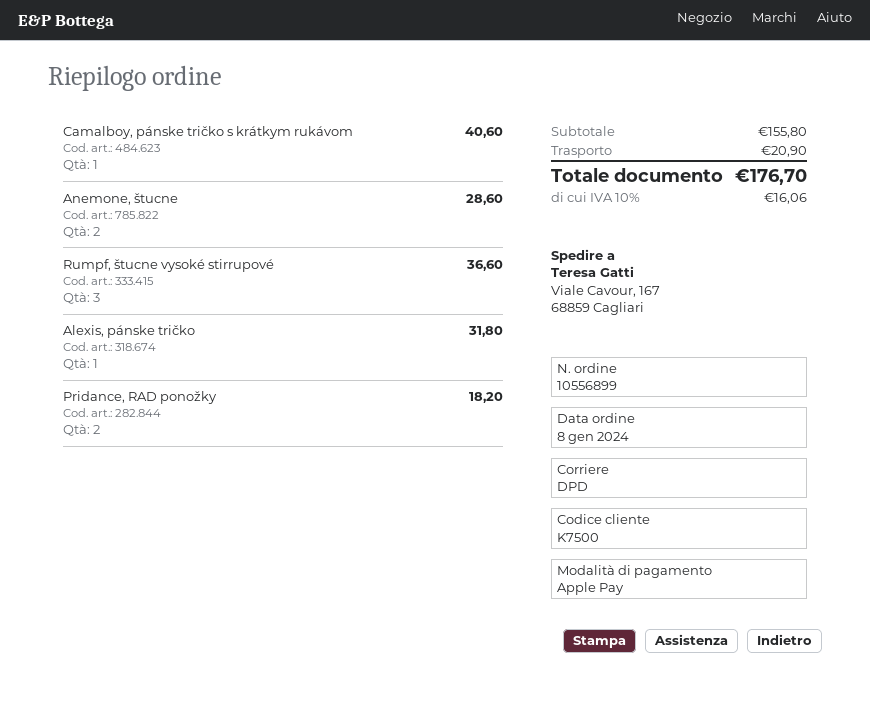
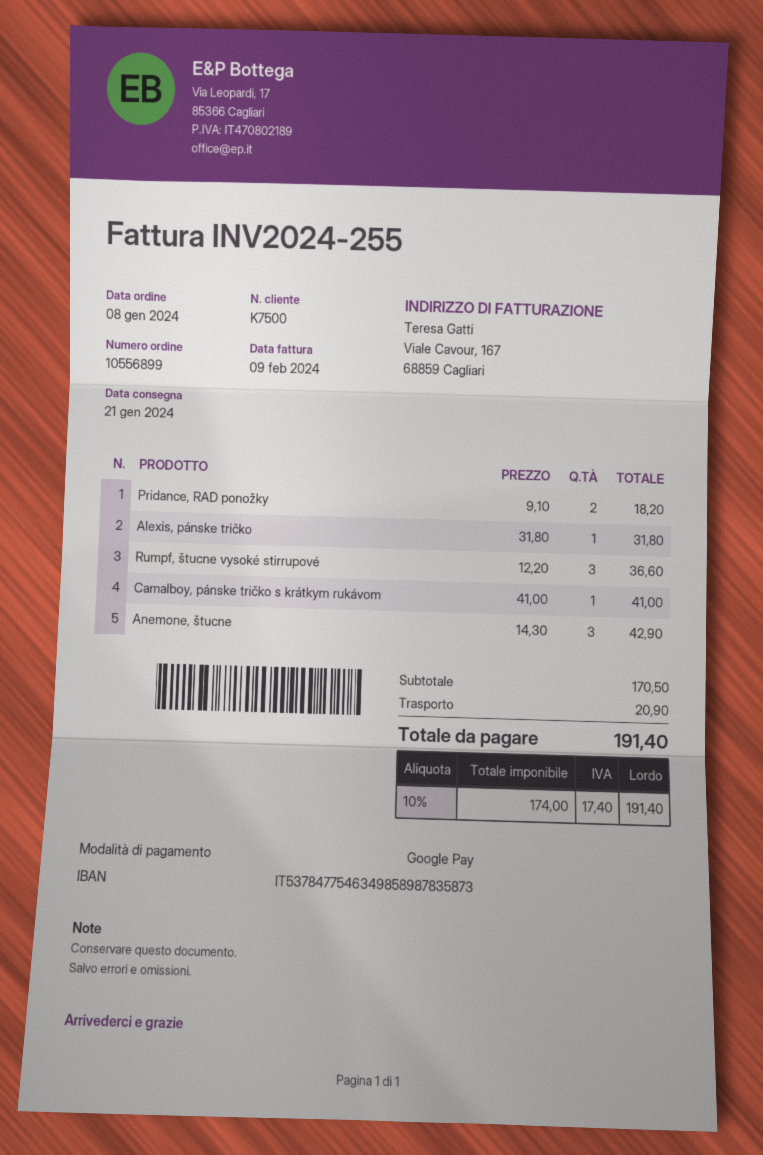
payment method: Apple Pay -> Google Pay
Camalboy, pánske tričko s krátkym rukávom: 1 for 40.60 -> 1 for 41.00
Anemone, štucne: 2 for 28.60 -> 3 for 42.90
subtotal: 155.80 -> 170.50
tax: 10% = 16.06 -> 10% = 17.40
total: 176.70 -> 191.40

